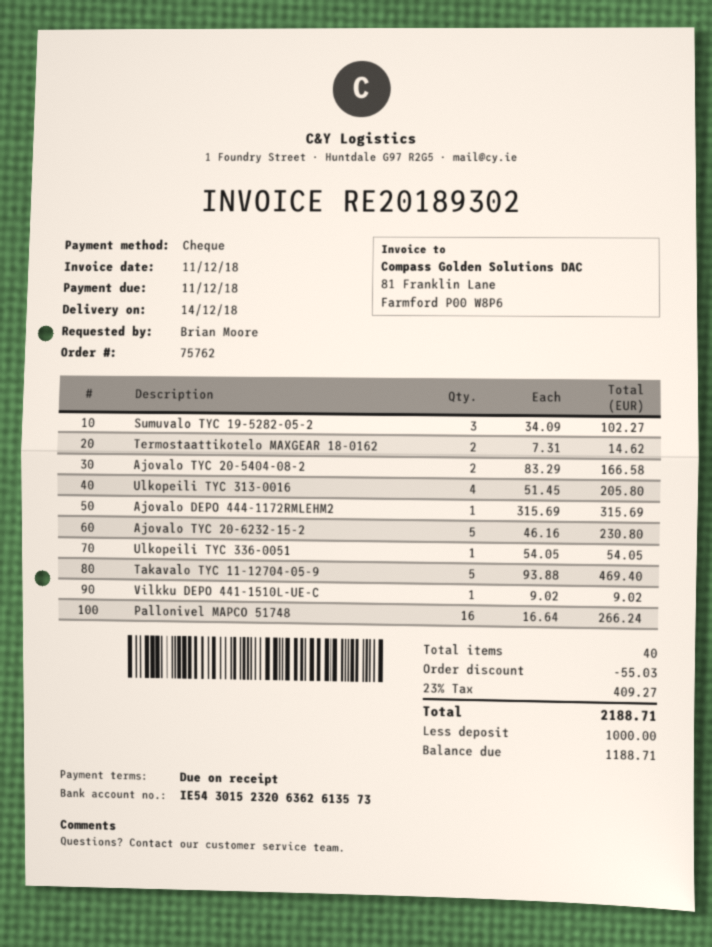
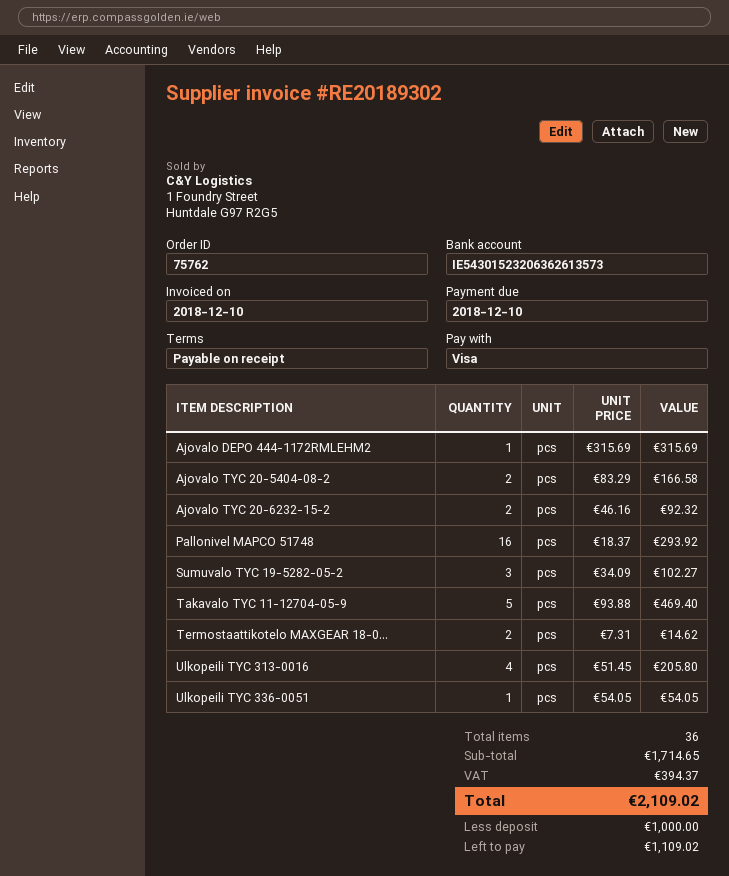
invoice date: 2018-12-11 -> 2018-12-10
due date: 2018-12-11 -> 2018-12-10
payment method: cheque -> Visa
Ajovalo TYC 20-6232-15-2: 5 x 46.16 = 230.80 -> 2 x 46.16 = 92.32
Vilkku DEPO 441-1510L-UE-C: 1 x 9.02 = 9.02 -> none
Pallonivel MAPCO 51748: 16 x 16.64 = 266.24 -> 16 x 18.37 = 293.92
total quantity: 40 -> 36
discount: 55.03 -> none
tax: 409.27 -> 394.37
total: 2188.71 -> 2109.02
balance: 1188.71 -> 1109.02

